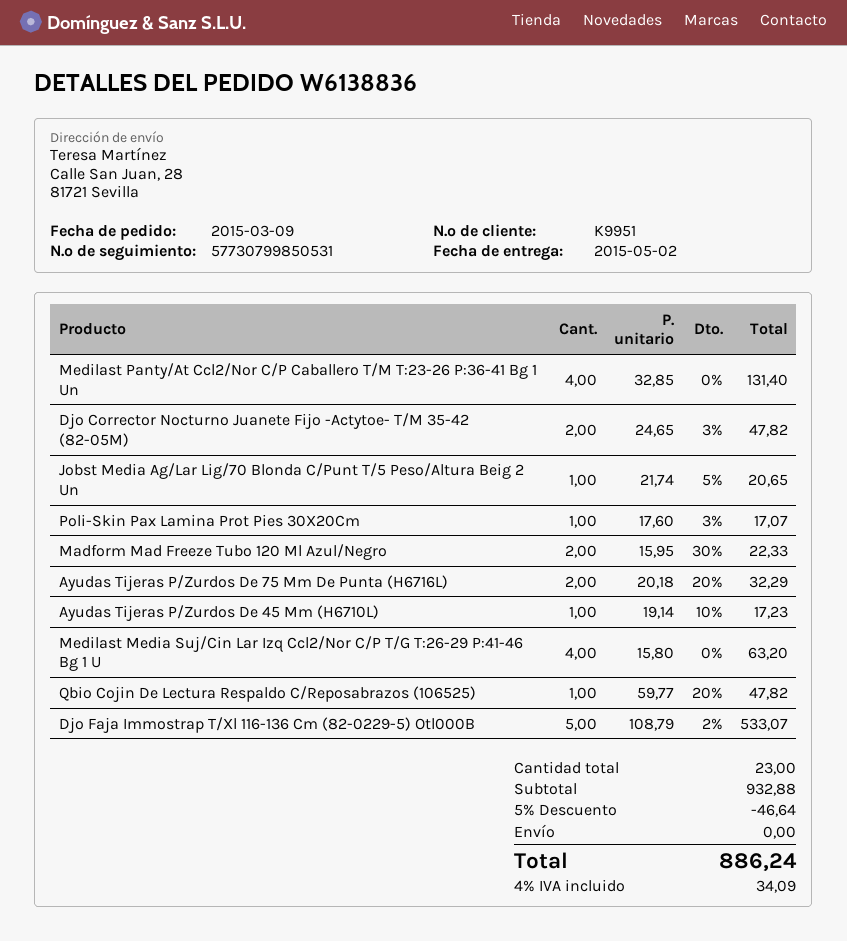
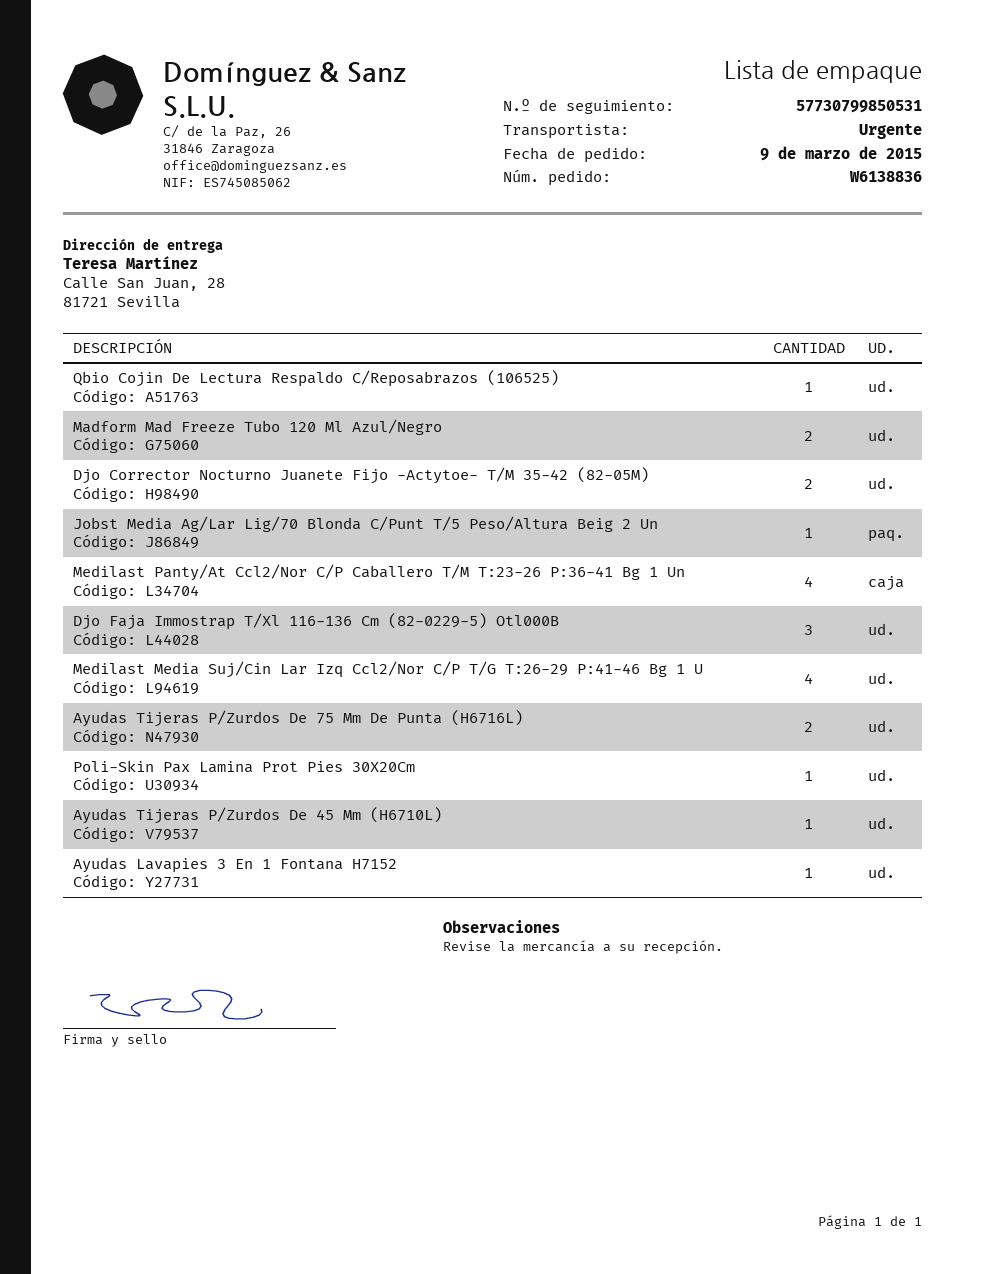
Djo Faja Immostrap T/Xl 116-136 Cm (82-0229-5) Otl000B: 5 -> 3
Ayudas Lavapies 3 En 1 Fontana H7152: none -> 1

